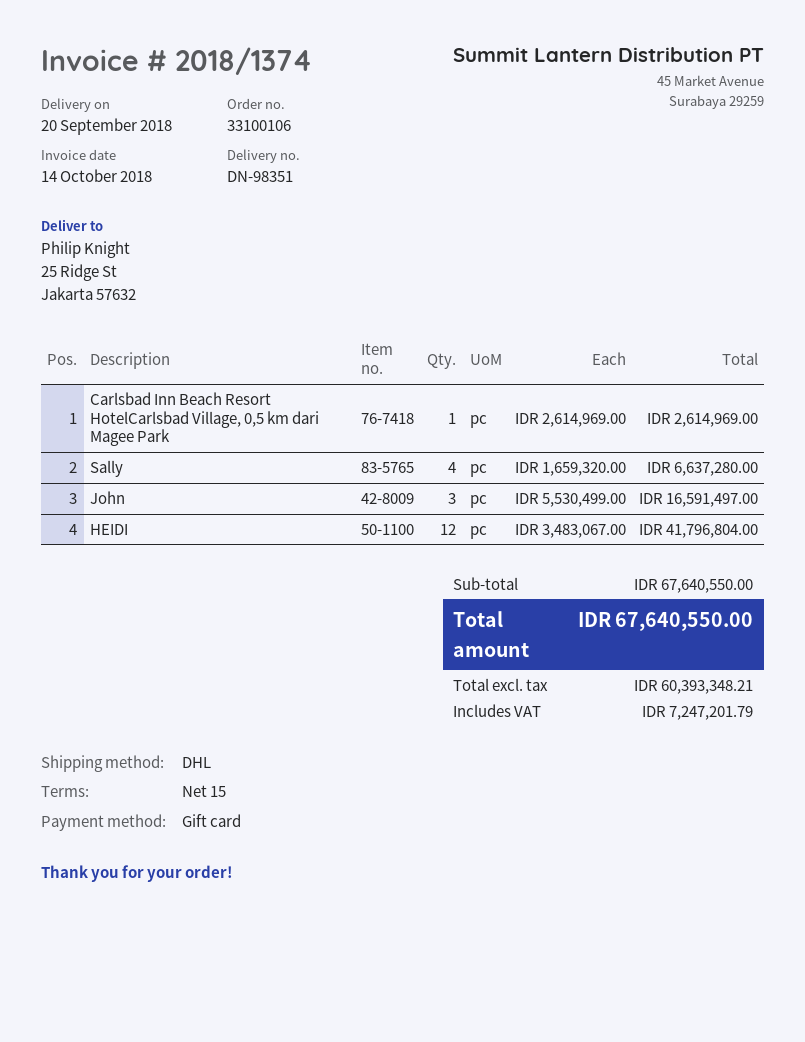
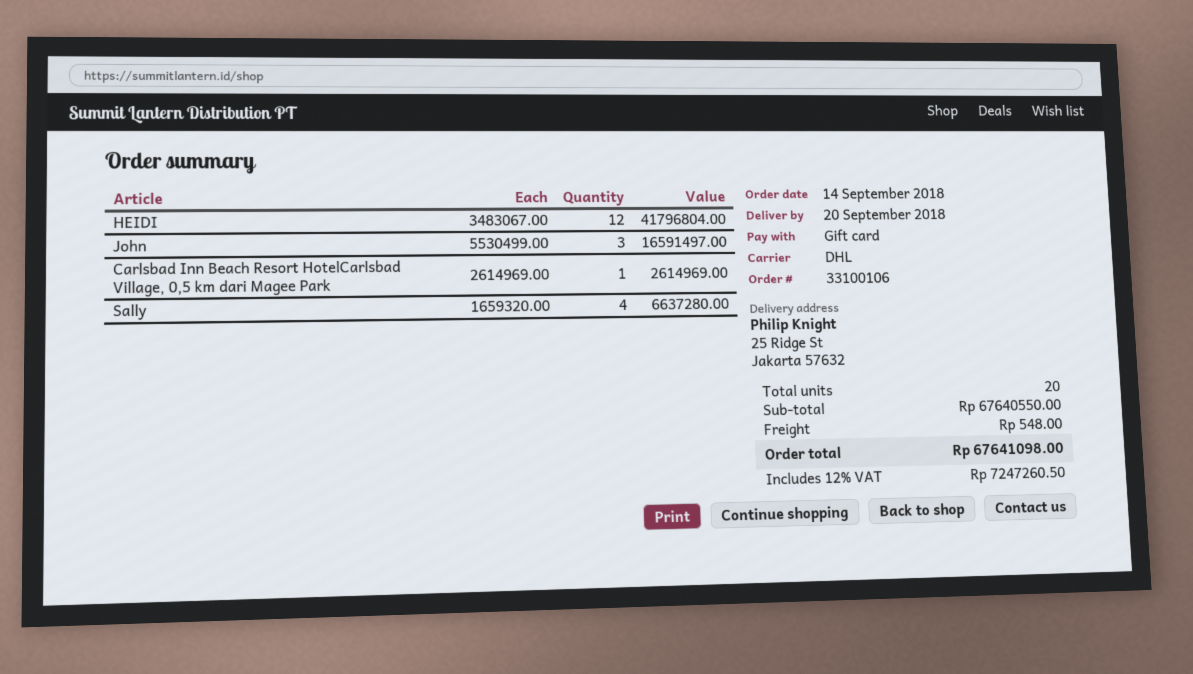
shipping: none -> 548.00
tax: 7247201.79 -> 7247260.50
total: 67640550.00 -> 67641098.00

